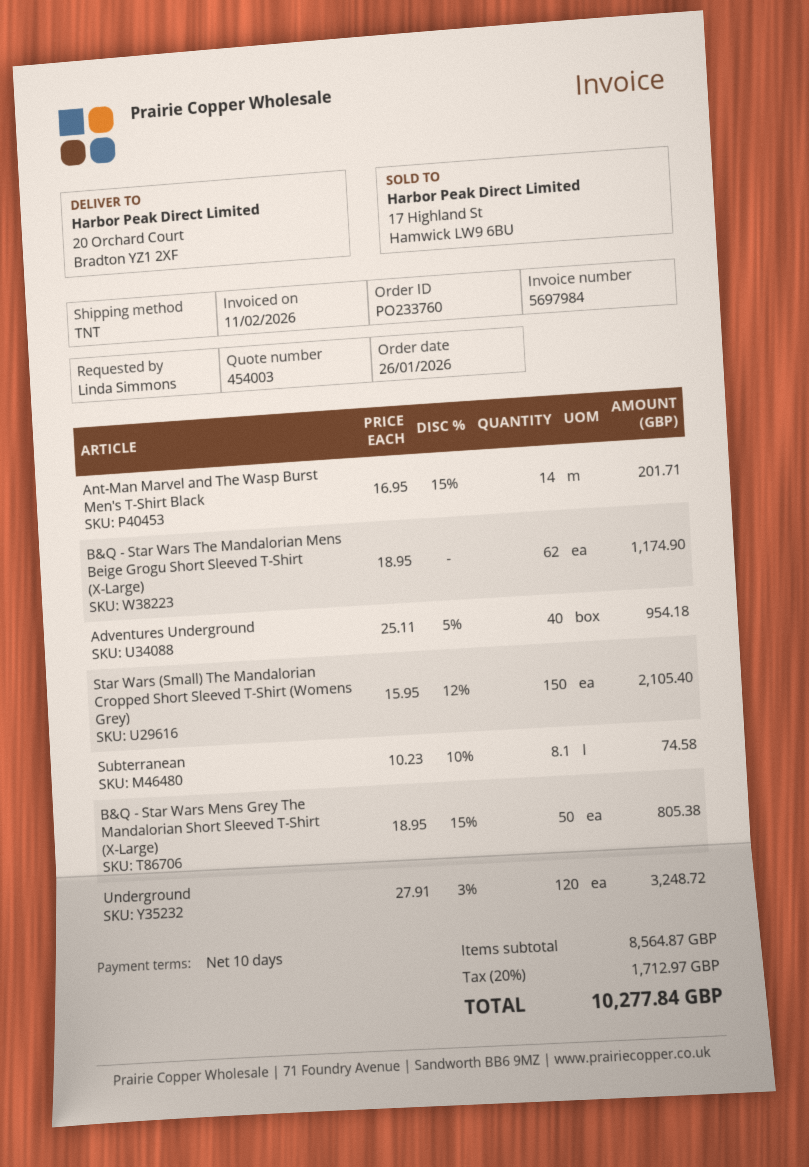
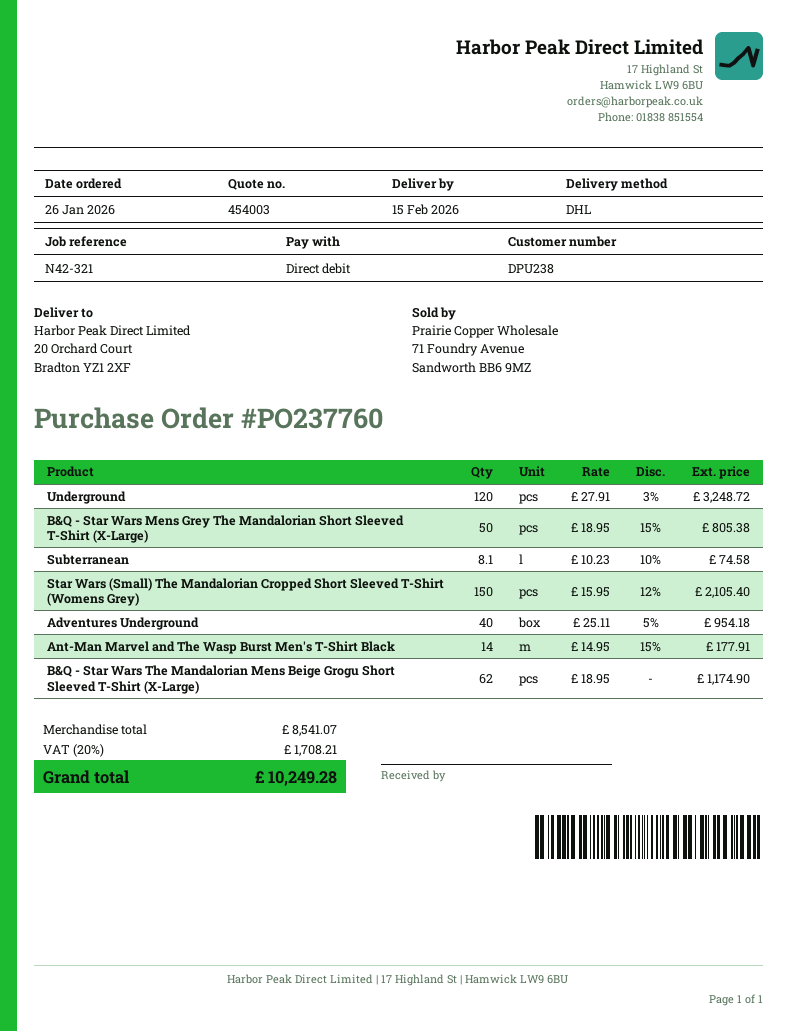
order number: PO233760 -> PO237760
shipping method: TNT -> DHL
Ant-Man Marvel and The Wasp Burst Men's T-Shirt Black: 14 x 16.95 - 15% = 201.71 -> 14 x 14.95 - 15% = 177.91
subtotal: 8564.87 -> 8541.07
tax: 20% = 1712.97 -> 20% = 1708.21
total: 10277.84 -> 10249.28

